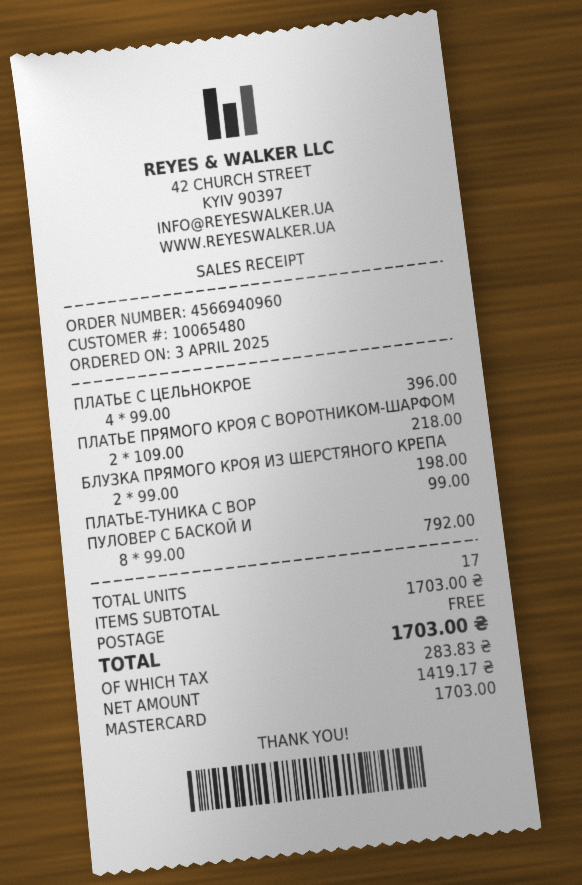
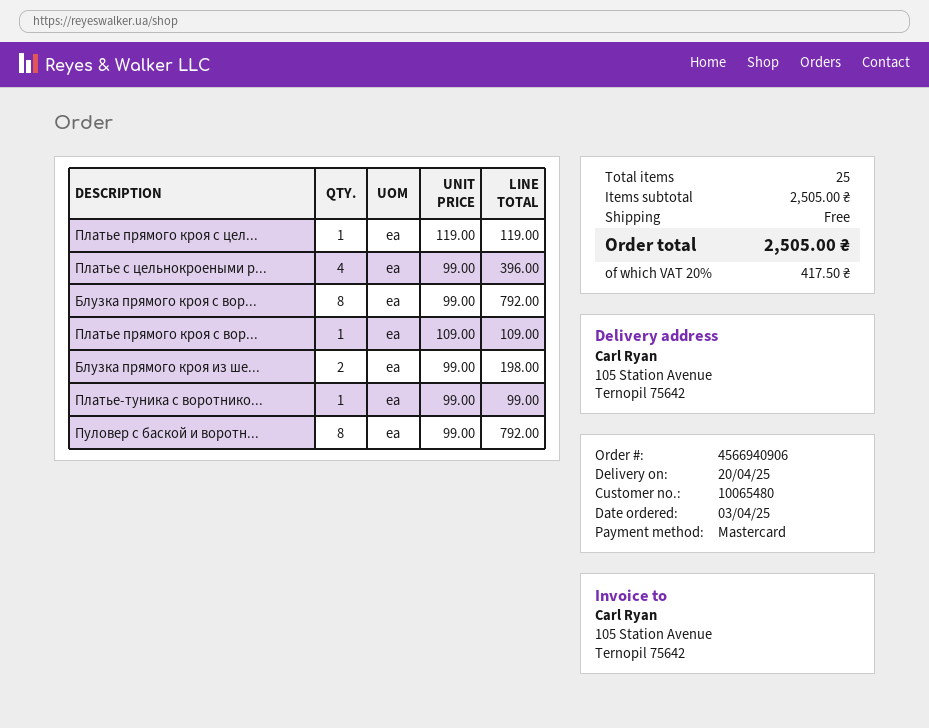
order number: 4566940960 -> 4566940906
ПЛАТЬЕ ПРЯМОГО КРОЯ С ВОРОТНИКОМ-ШАРФОМ: 2 x 109.00 = 218.00 -> 1 x 109.00 = 109.00
Платье прямого кроя с цел...: none -> 1 x 119.00 = 119.00
Блузка прямого кроя с вор...: none -> 8 x 99.00 = 792.00
total quantity: 17 -> 25
subtotal: 1703.00 -> 2505.00
tax: 283.83 -> 417.50
total: 1703.00 -> 2505.00

